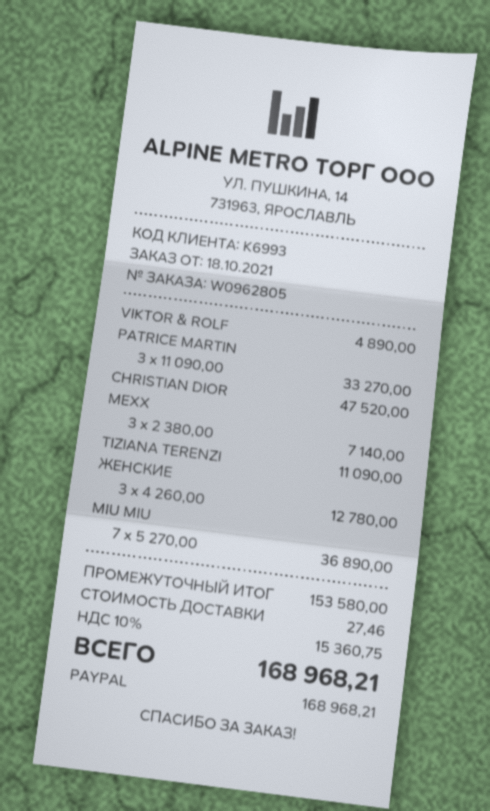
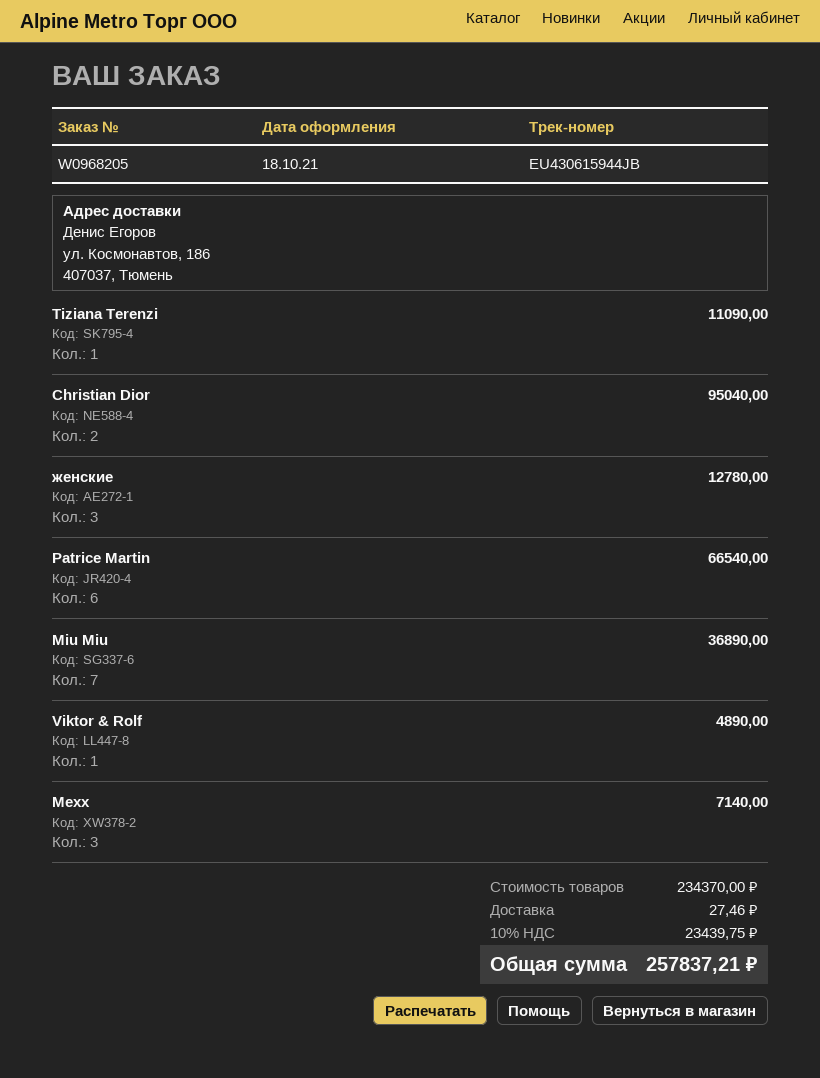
order number: W0962805 -> W0968205
PATRICE MARTIN: 3 for 33270.00 -> 6 for 66540.00
CHRISTIAN DIOR: 1 for 47520.00 -> 2 for 95040.00
subtotal: 153580.00 -> 234370.00
tax: 10% = 15360.75 -> 10% = 23439.75
total: 168968.21 -> 257837.21

